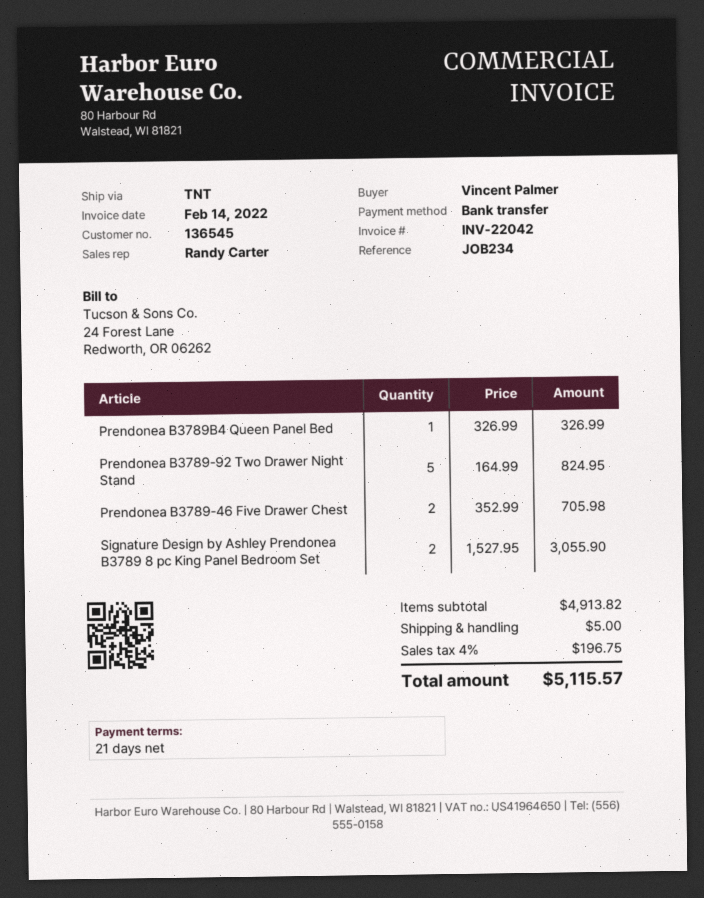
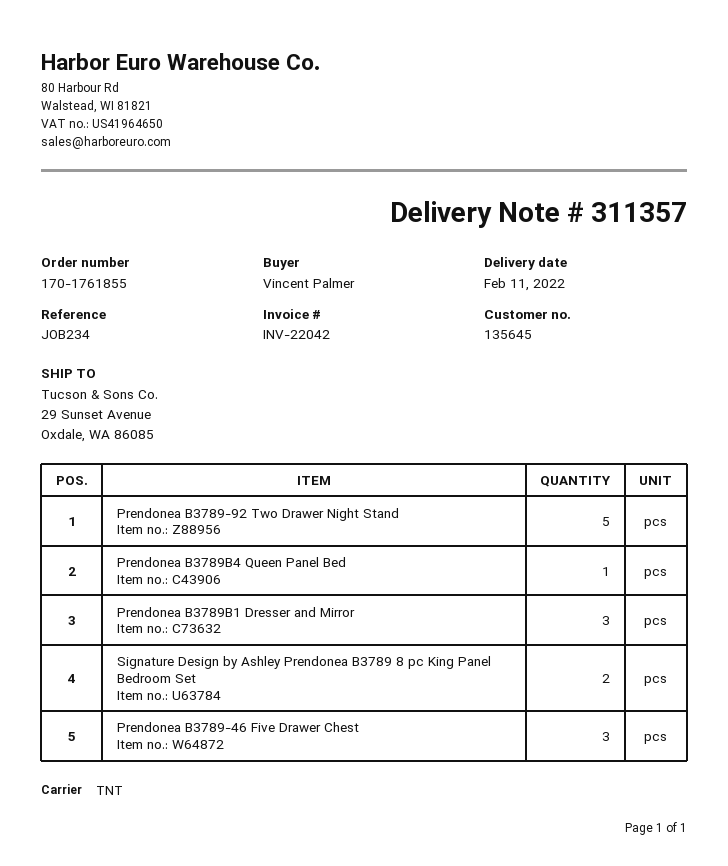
customer number: 136545 -> 135645
Prendonea B3789-46 Five Drawer Chest: 2 -> 3
Prendonea B3789B1 Dresser and Mirror: none -> 3

